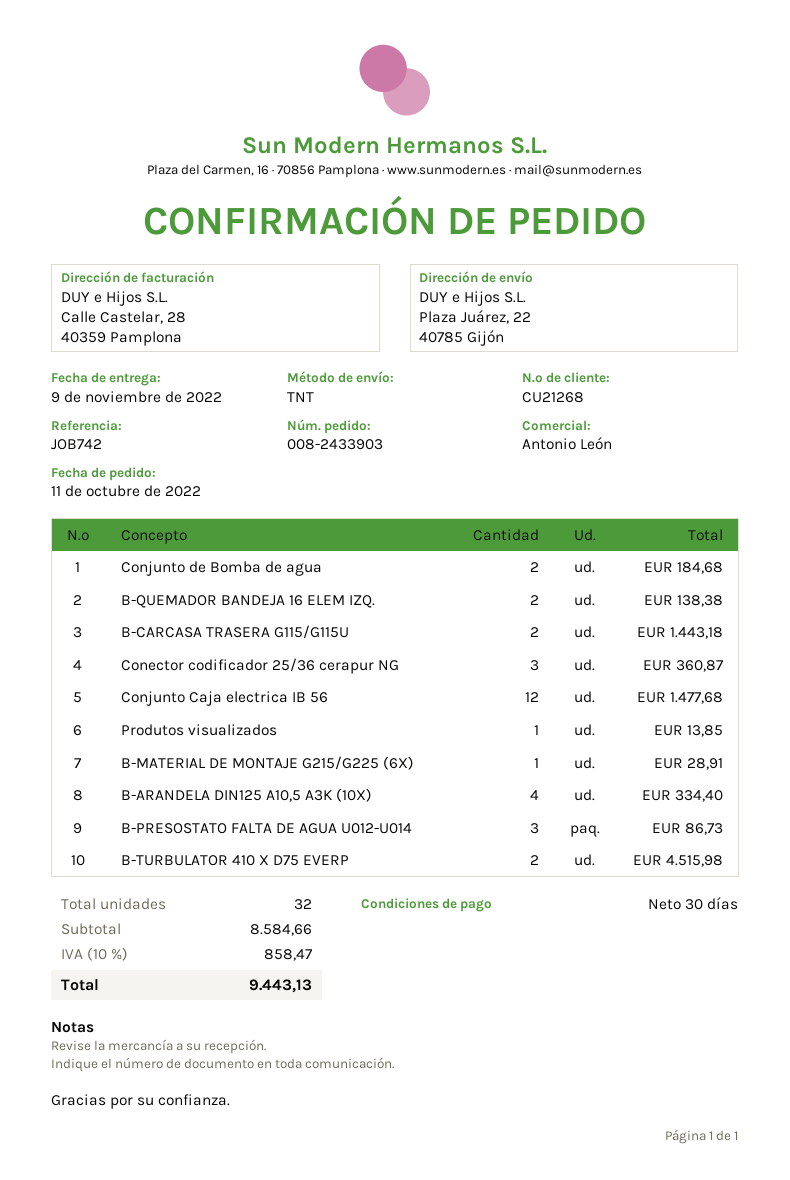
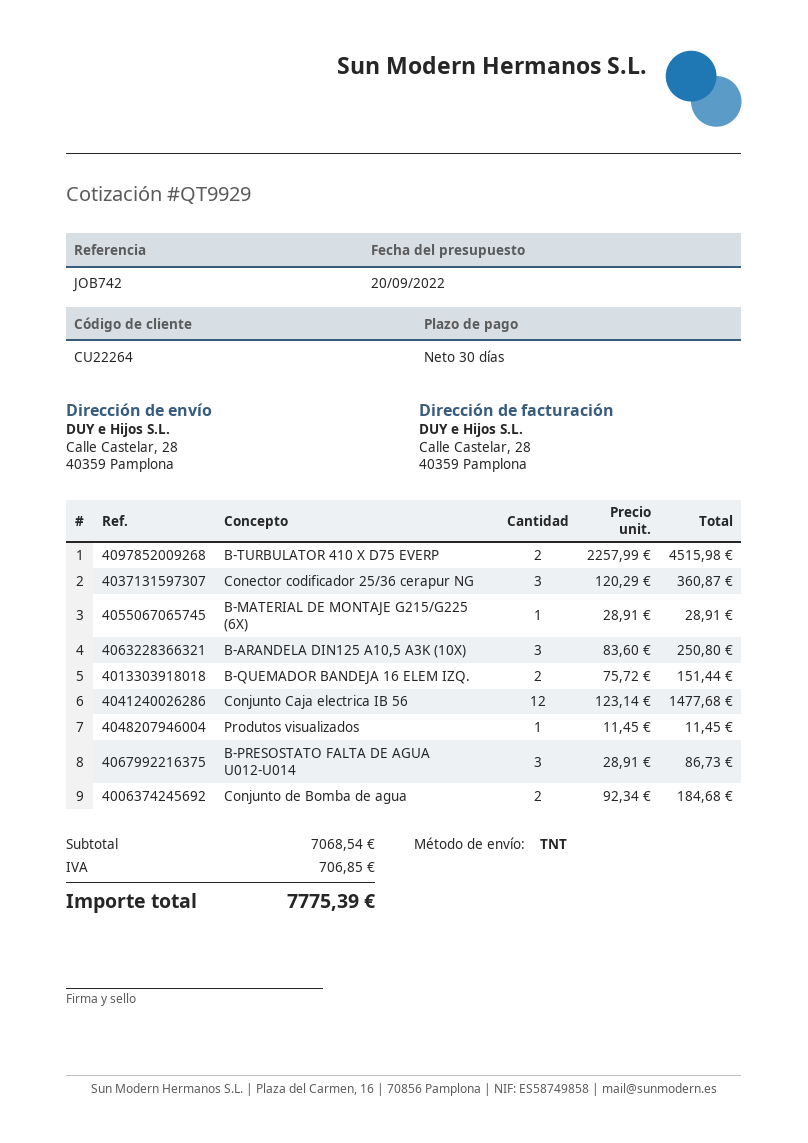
customer number: CU21268 -> CU22264
ship to: Plaza Juárez, 22, 40785 Gijón -> Calle Castelar, 28, 40359 Pamplona
B-QUEMADOR BANDEJA 16 ELEM IZQ.: 2 for 138.38 -> 2 for 151.44
B-CARCASA TRASERA G115/G115U: 2 for 1443.18 -> none
Produtos visualizados: 1 for 13.85 -> 1 for 11.45
B-ARANDELA DIN125 A10,5 A3K (10X): 4 for 334.40 -> 3 for 250.80
subtotal: 8584.66 -> 7068.54
tax: 858.47 -> 706.85
total: 9443.13 -> 7775.39

